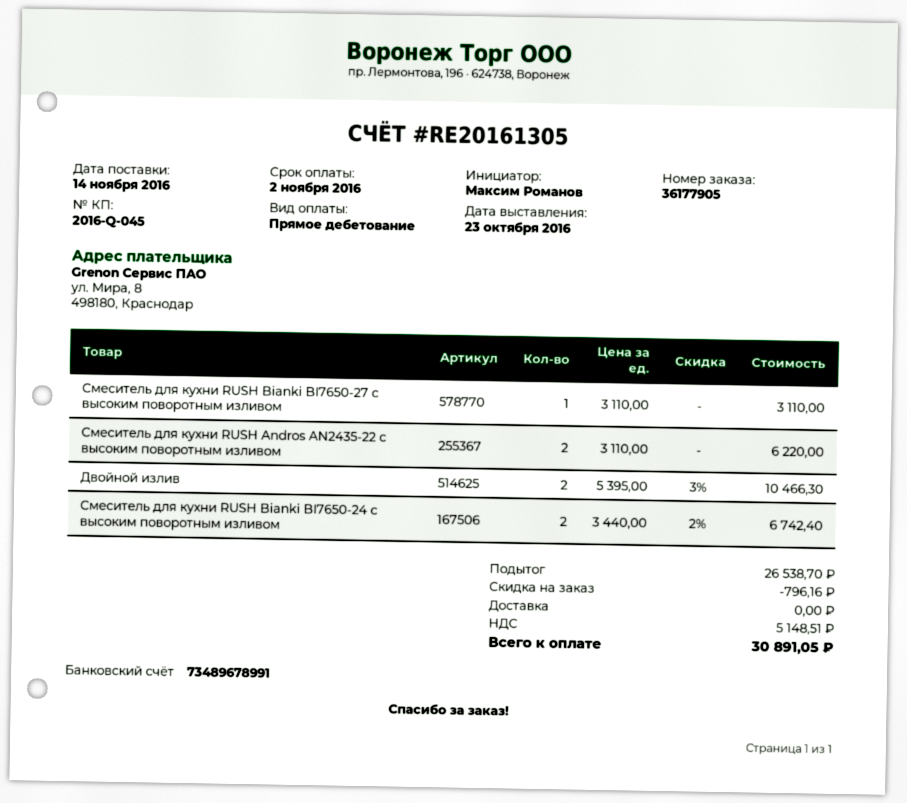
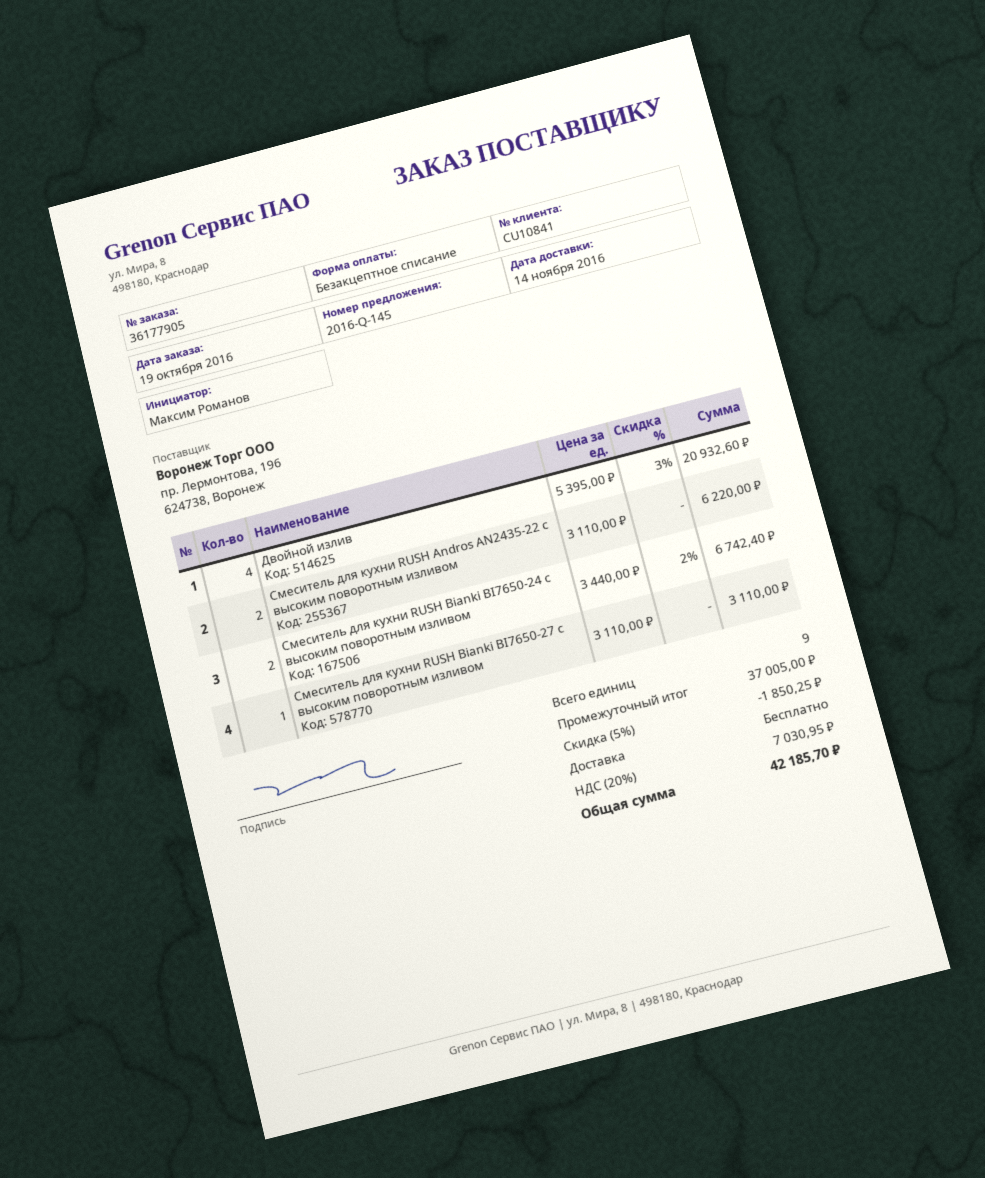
quote number: 2016-Q-045 -> 2016-Q-145
Двойной излив: 2 x 5395.00 - 3% = 10466.30 -> 4 x 5395.00 - 3% = 20932.60
subtotal: 26538.70 -> 37005.00
discount: 796.16 -> 1850.25
tax: 5148.51 -> 7030.95
total: 30891.05 -> 42185.70

